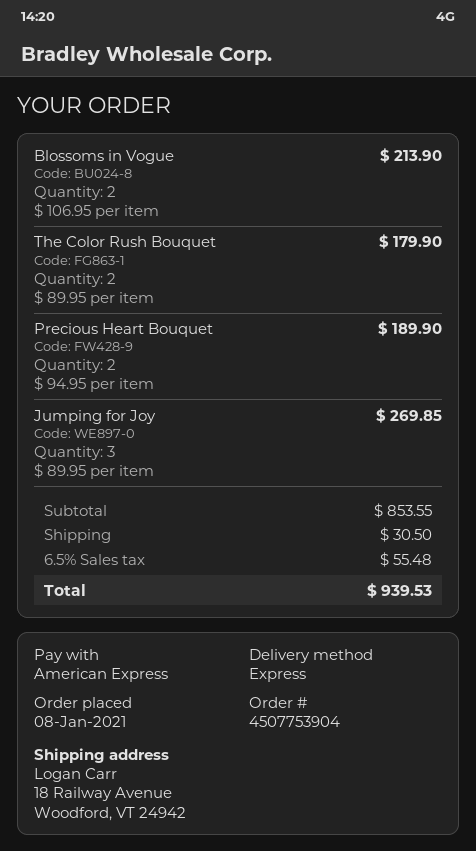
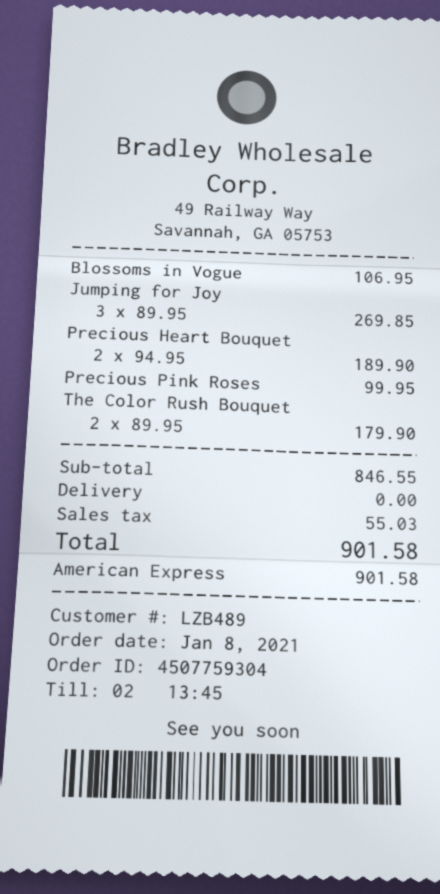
order number: 4507753904 -> 4507759304
Blossoms in Vogue: 2 x 106.95 = 213.90 -> 1 x 106.95 = 106.95
Precious Pink Roses: none -> 1 x 99.95 = 99.95
subtotal: 853.55 -> 846.55
shipping: 30.50 -> 0.00
tax: 55.48 -> 55.03
total: 939.53 -> 901.58

